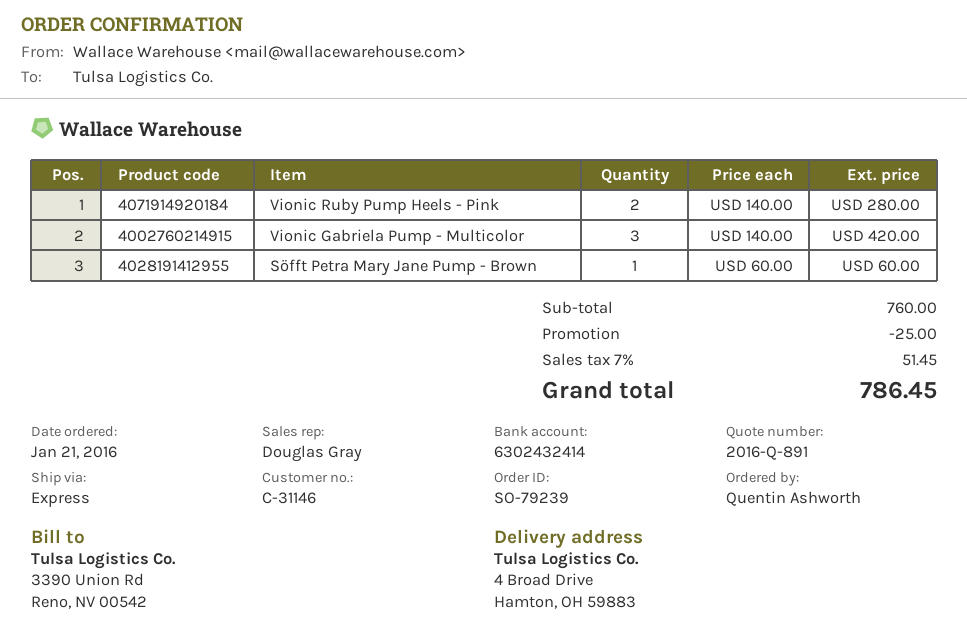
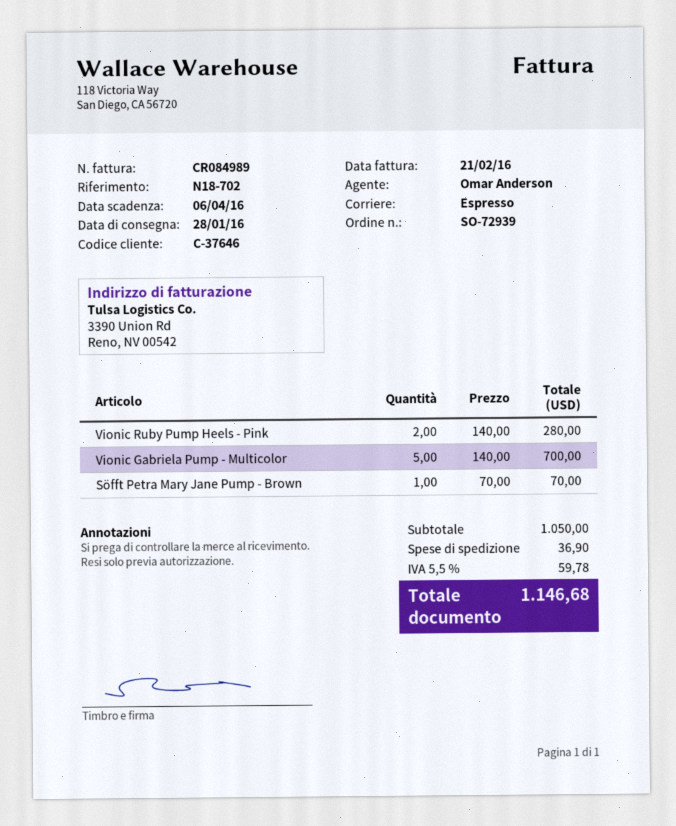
order number: SO-79239 -> SO-72939
customer number: C-31146 -> C-37646
sales rep: Douglas Gray -> Omar Anderson
Vionic Gabriela Pump - Multicolor: 3 x 140.00 = 420.00 -> 5 x 140.00 = 700.00
Söfft Petra Mary Jane Pump - Brown: 1 x 60.00 = 60.00 -> 1 x 70.00 = 70.00
subtotal: 760.00 -> 1050.00
discount: 25.00 -> none
shipping: none -> 36.90
tax: 7% = 51.45 -> 5.5% = 59.78
total: 786.45 -> 1146.68

